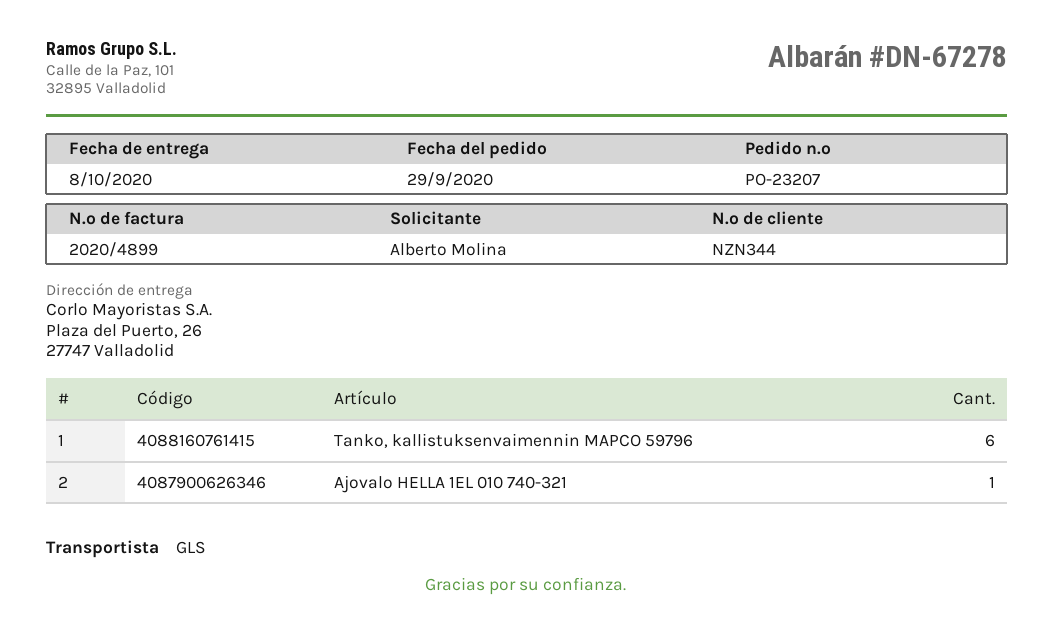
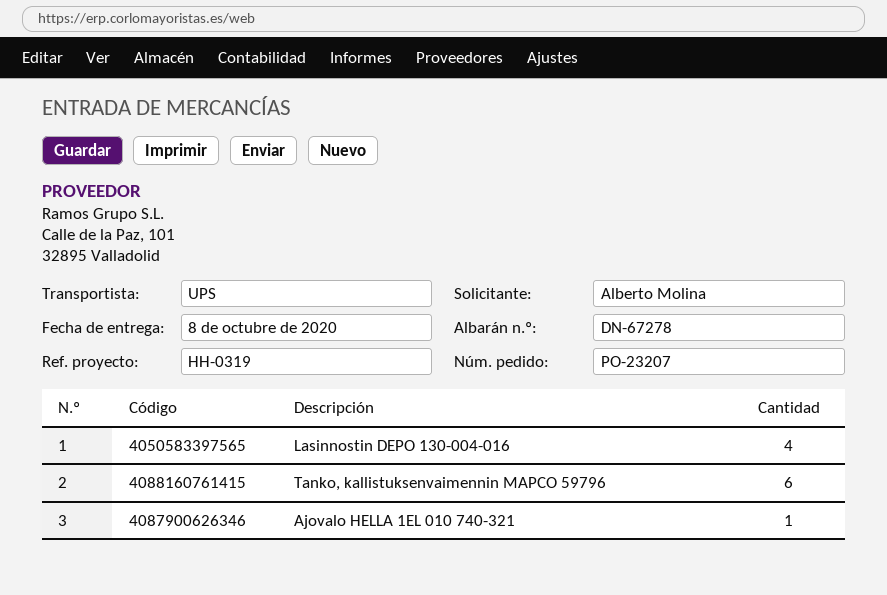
shipping method: GLS -> UPS
Lasinnostin DEPO 130-004-016: none -> 4

